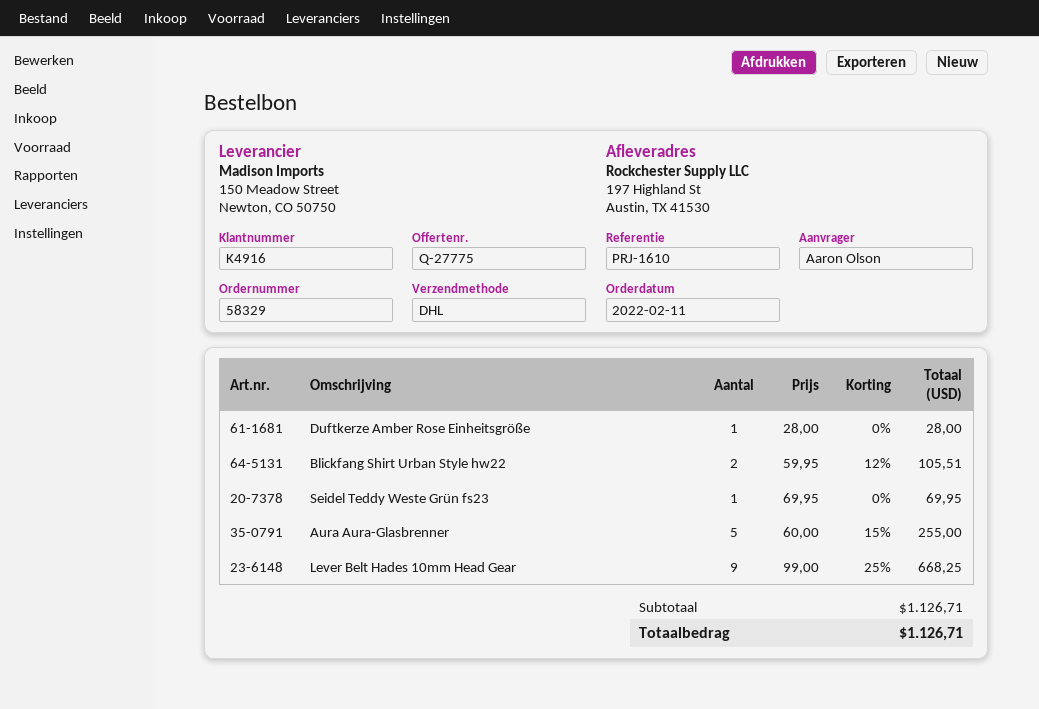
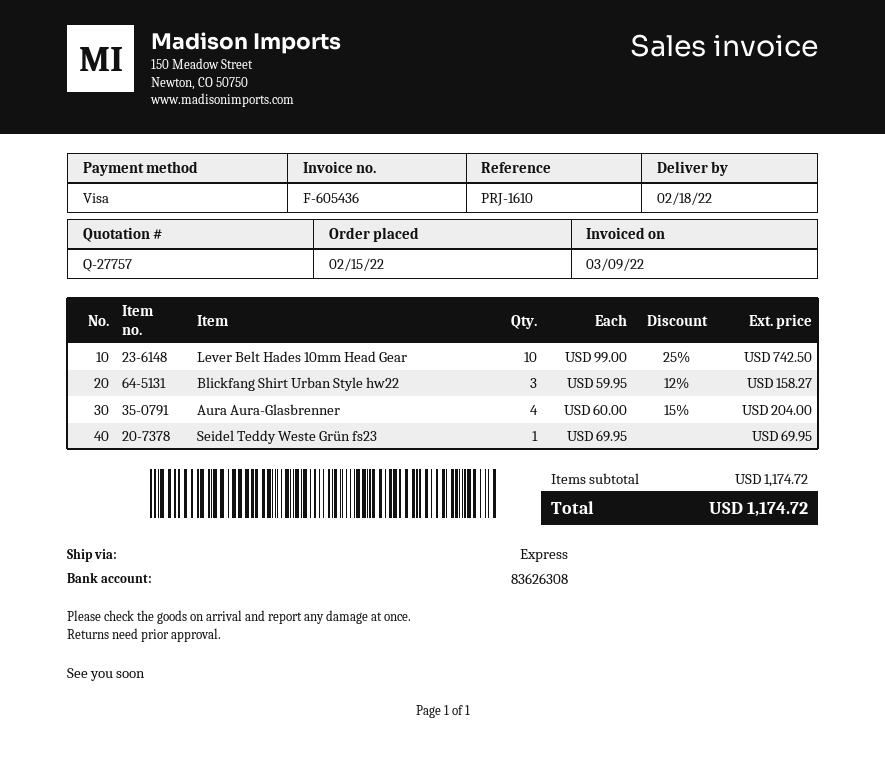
quote number: Q-27775 -> Q-27757
order date: 2022-02-11 -> 2022-02-15
shipping method: DHL -> express
Duftkerze Amber Rose Einheitsgröße: 1 x 28.00 = 28.00 -> none
Blickfang Shirt Urban Style hw22: 2 x 59.95 - 12% = 105.51 -> 3 x 59.95 - 12% = 158.27
Aura Aura-Glasbrenner: 5 x 60.00 - 15% = 255.00 -> 4 x 60.00 - 15% = 204.00
Lever Belt Hades 10mm Head Gear: 9 x 99.00 - 25% = 668.25 -> 10 x 99.00 - 25% = 742.50
subtotal: 1126.71 -> 1174.72
total: 1126.71 -> 1174.72

